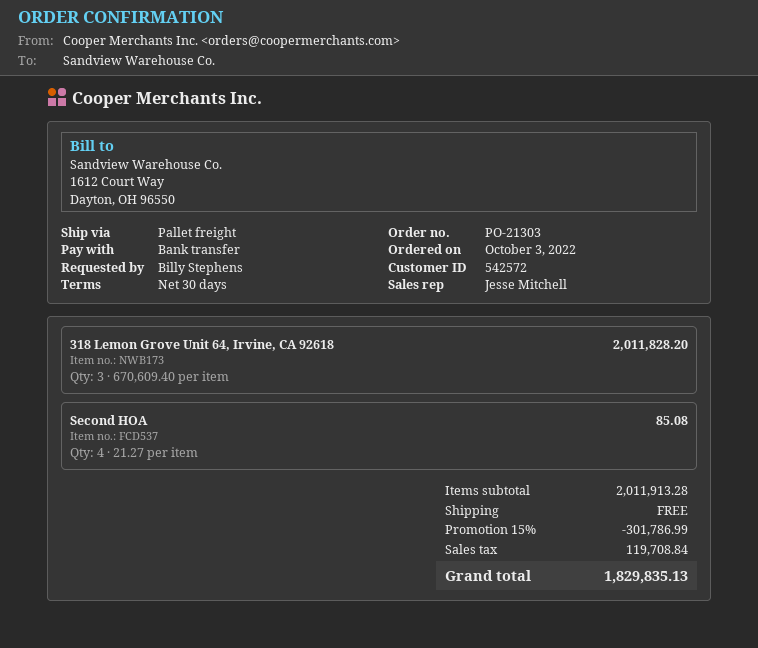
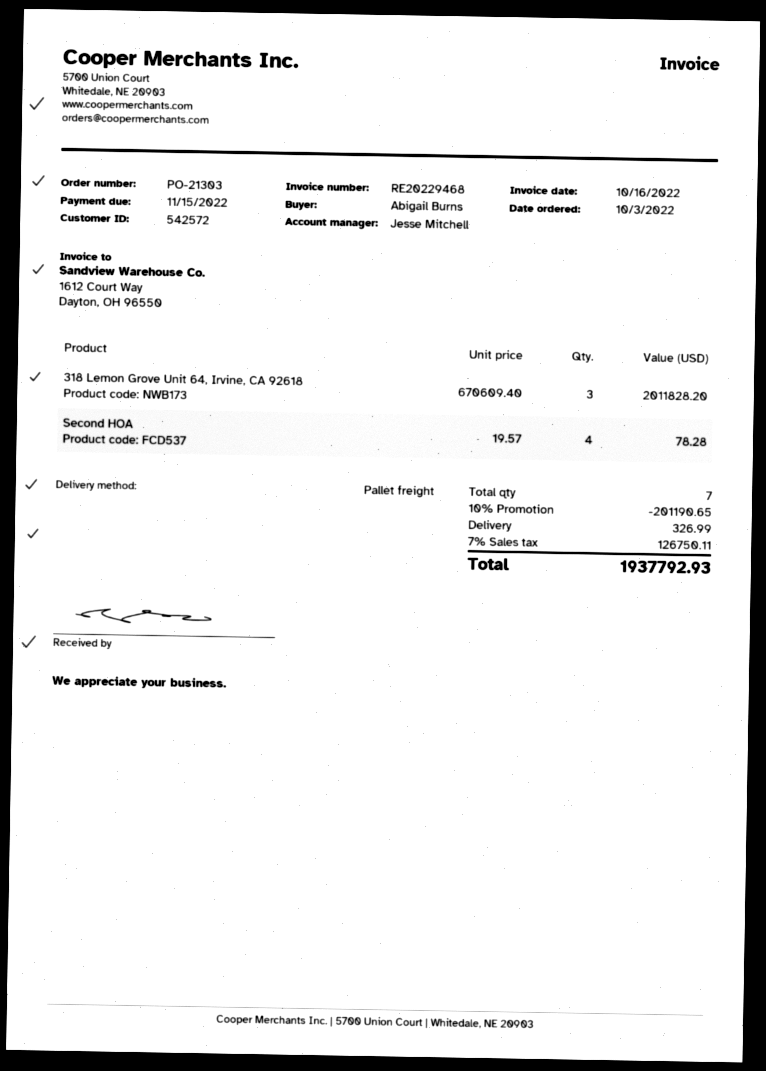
ordered by: Billy Stephens -> Abigail Burns
Second HOA: 4 x 21.27 = 85.08 -> 4 x 19.57 = 78.28
discount: 15% = 301786.99 -> 10% = 201190.65
shipping: 0.00 -> 326.99
tax: 119708.84 -> 126750.11
total: 1829835.13 -> 1937792.93

